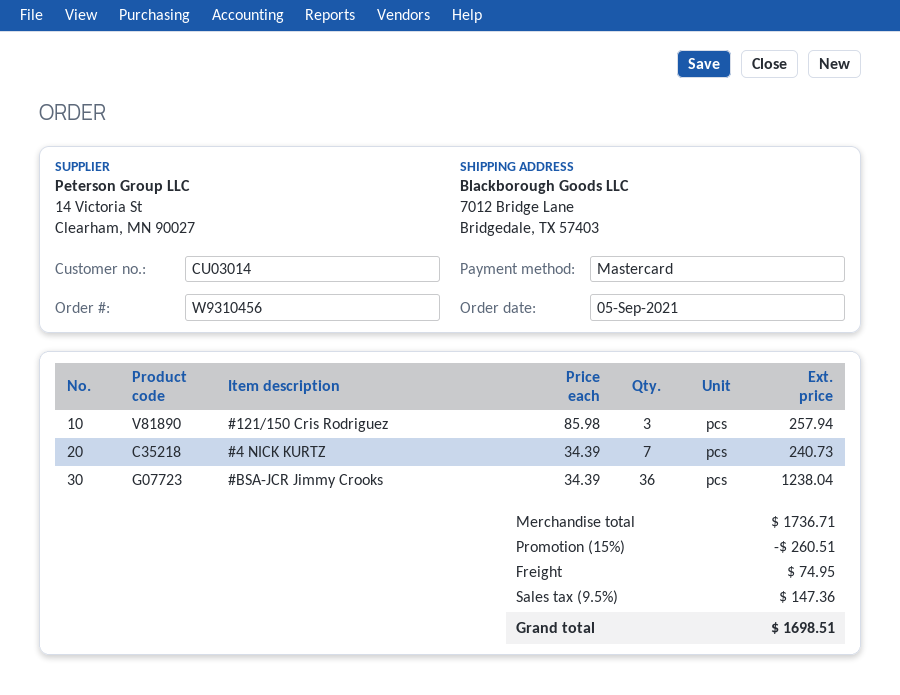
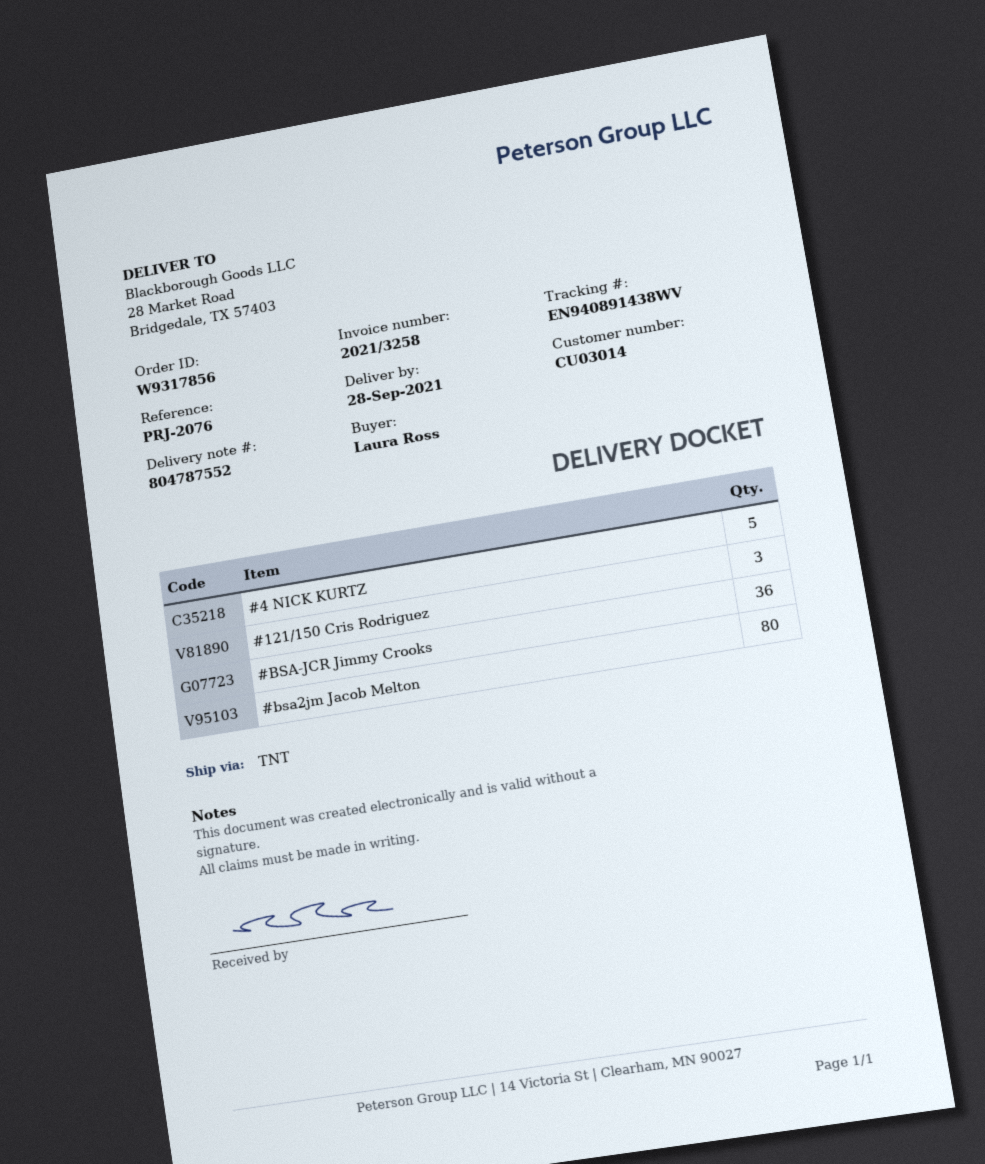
order number: W9310456 -> W9317856
ship to: 7012 Bridge Lane, Bridgedale, TX 57403 -> 28 Market Road, Bridgedale, TX 57403
#4 NICK KURTZ: 7 -> 5
#bsa2jm Jacob Melton: none -> 80

